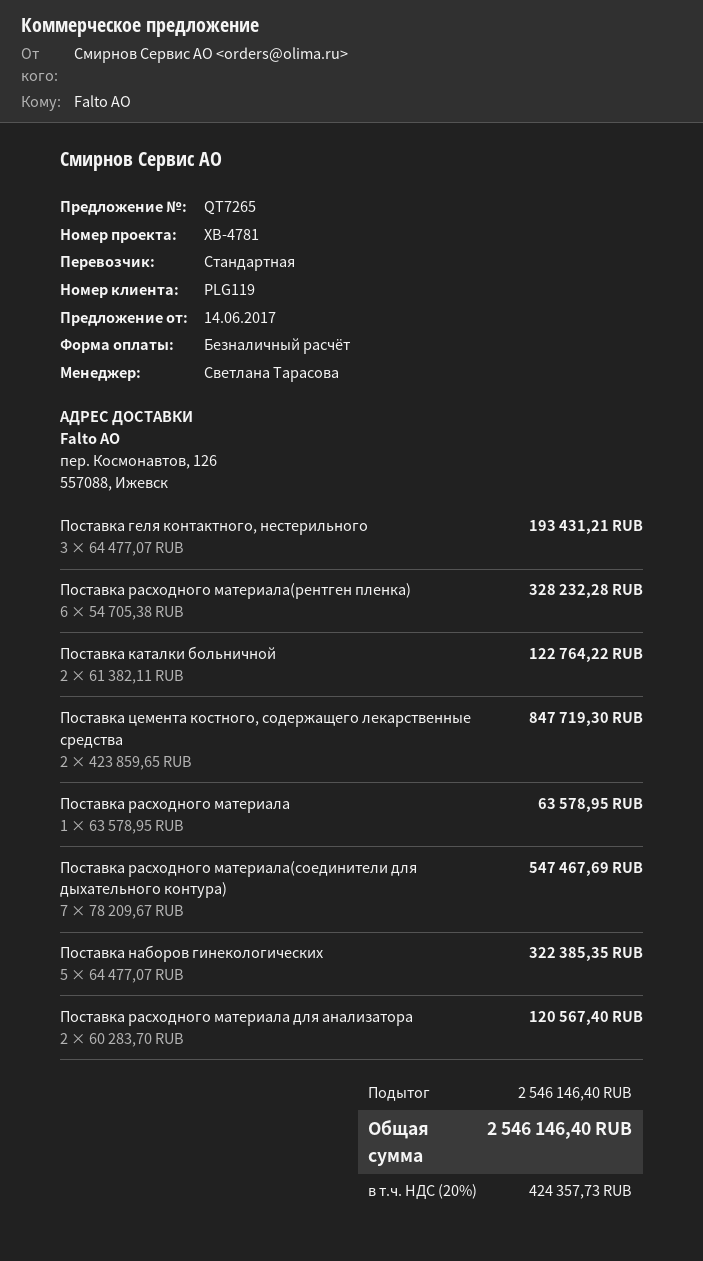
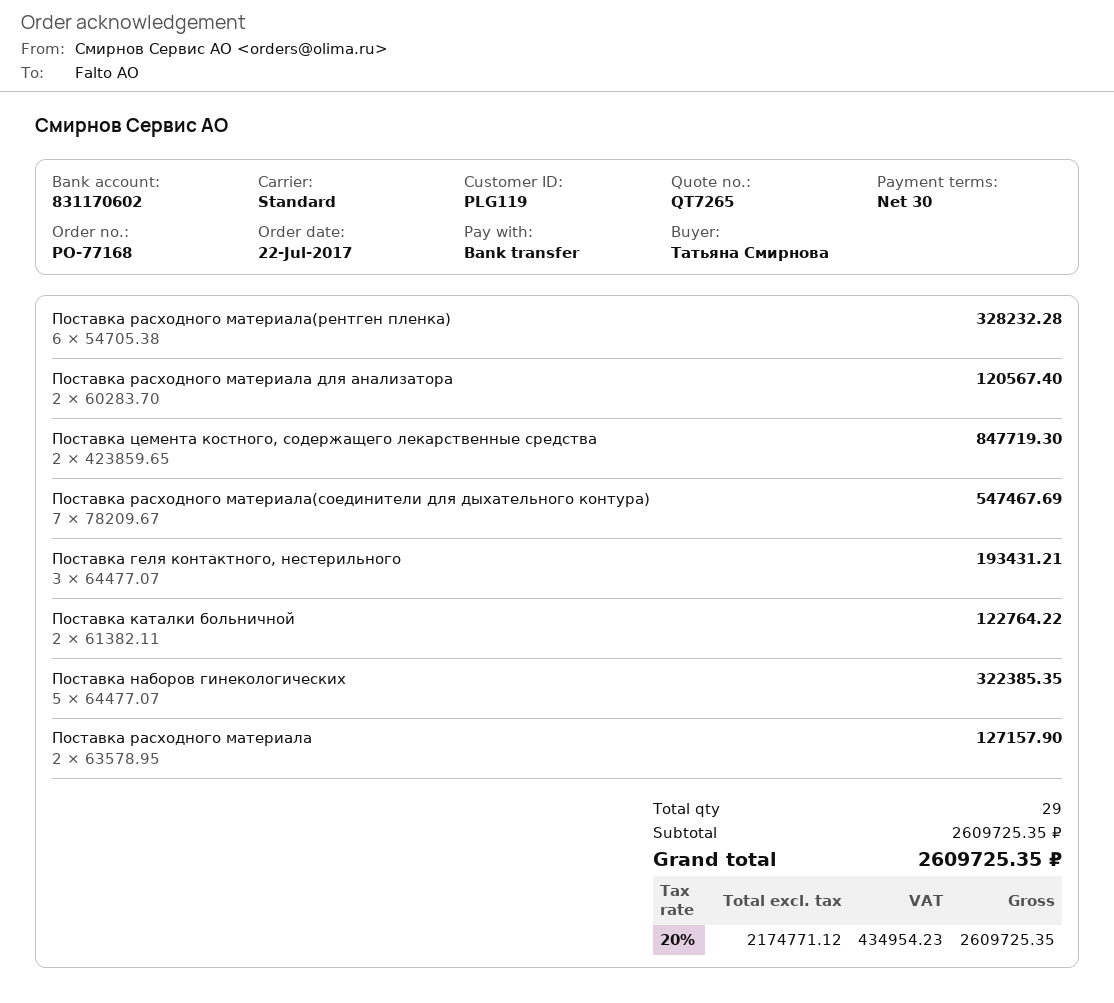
Поставка расходного материала: 1 x 63578.95 = 63578.95 -> 2 x 63578.95 = 127157.90
subtotal: 2546146.40 -> 2609725.35
tax: 20% = 424357.73 -> 20% = 434954.23
total: 2546146.40 -> 2609725.35

